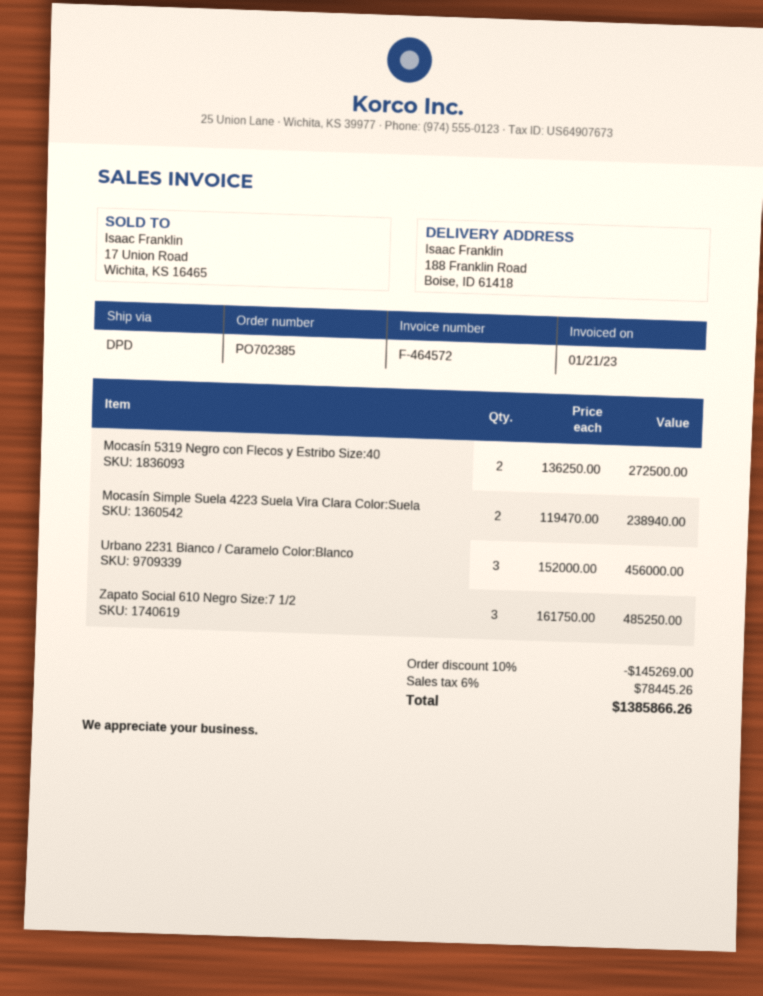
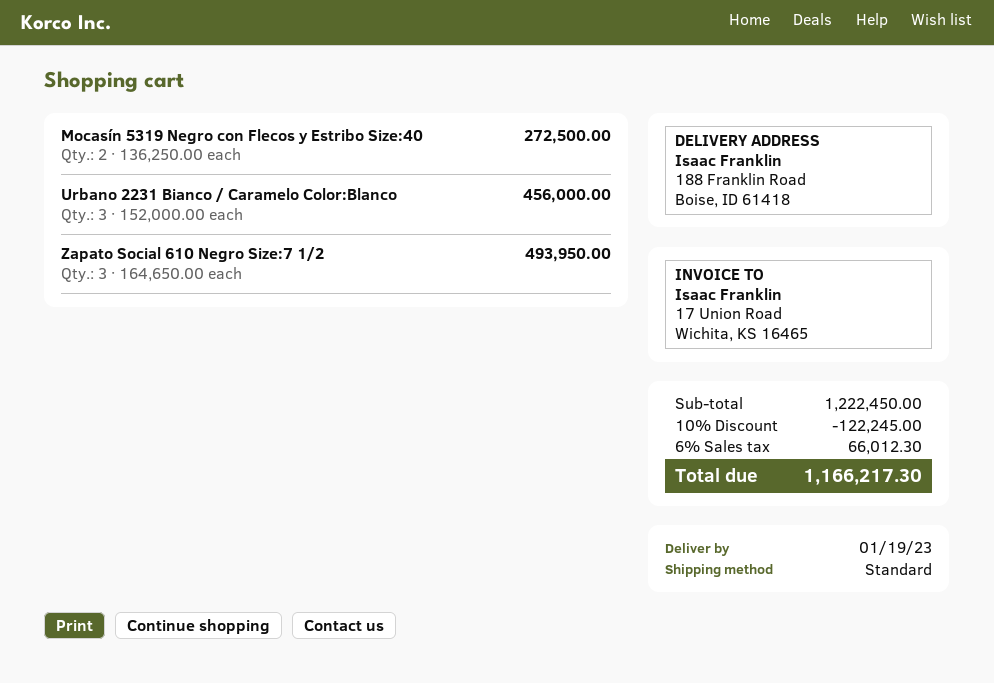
shipping method: DPD -> standard
Mocasín Simple Suela 4223 Suela Vira Clara Color:Suela: 2 x 119470.00 = 238940.00 -> none
Zapato Social 610 Negro Size:7 1/2: 3 x 161750.00 = 485250.00 -> 3 x 164650.00 = 493950.00
discount: 10% = 145269.00 -> 10% = 122245.00
tax: 6% = 78445.26 -> 6% = 66012.30
total: 1385866.26 -> 1166217.30

